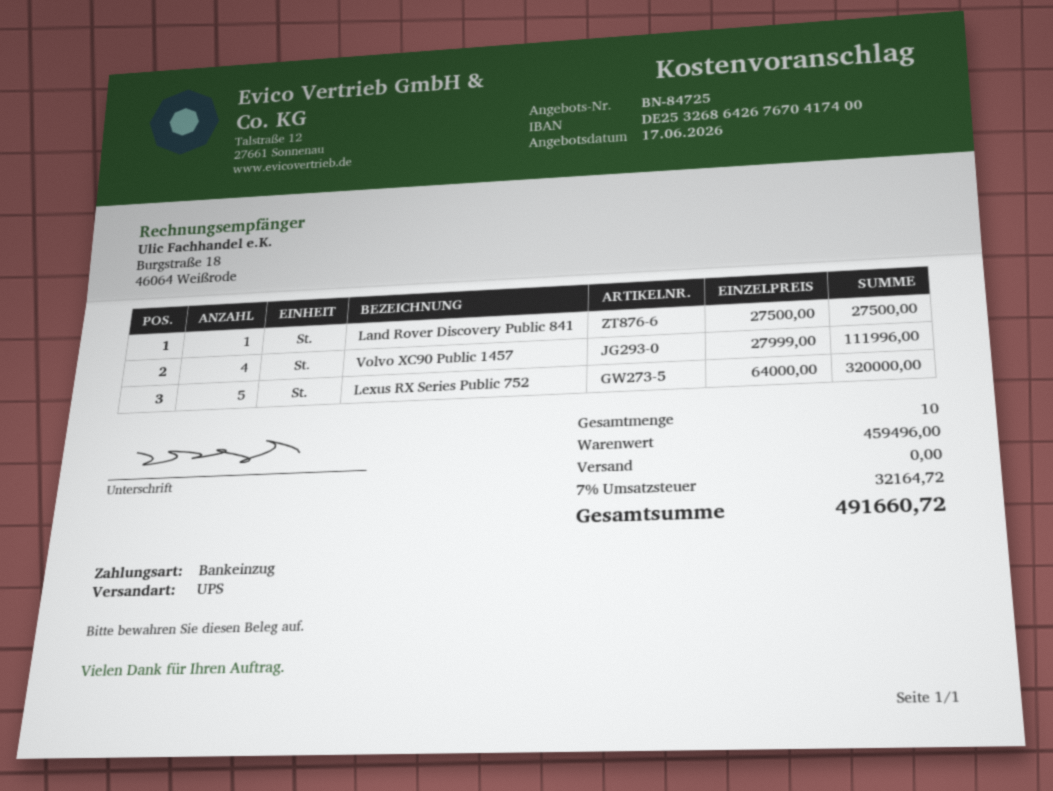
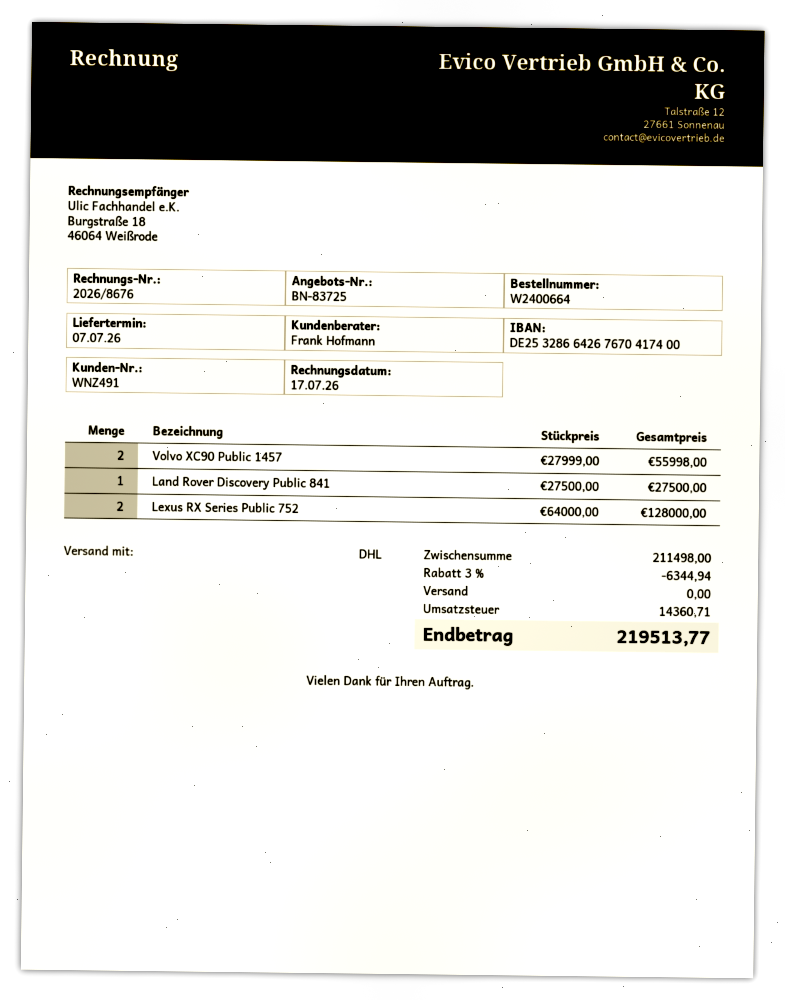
quote number: BN-84725 -> BN-83725
bank account: DE25326864267670417400 -> DE25328664267670417400
shipping method: UPS -> DHL
Volvo XC90 Public 1457: 4 x 27999.00 = 111996.00 -> 2 x 27999.00 = 55998.00
Lexus RX Series Public 752: 5 x 64000.00 = 320000.00 -> 2 x 64000.00 = 128000.00
subtotal: 459496.00 -> 211498.00
discount: none -> 3% = 6344.94
tax: 32164.72 -> 14360.71
total: 491660.72 -> 219513.77

